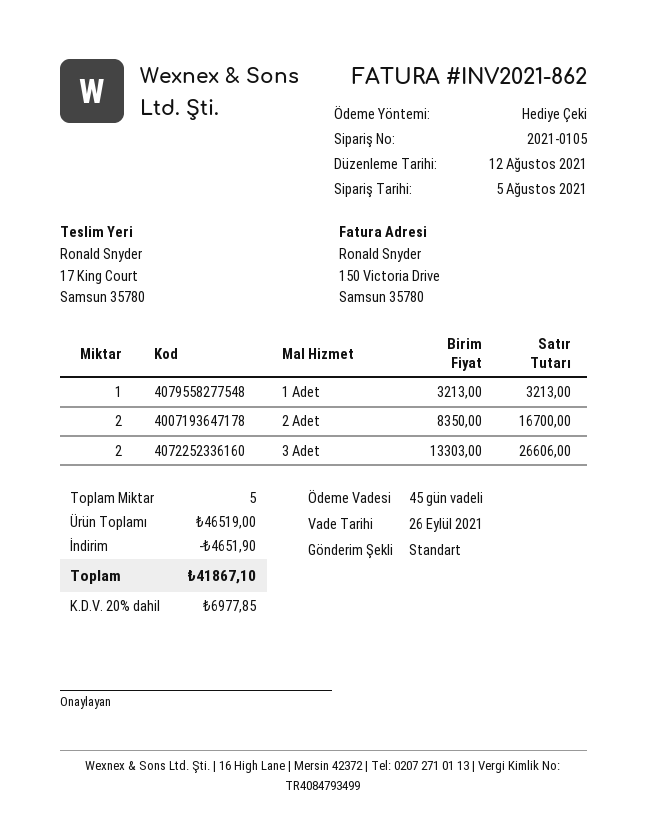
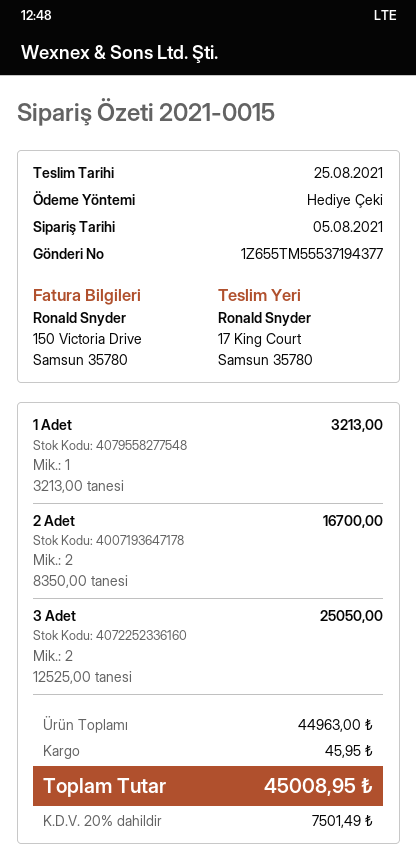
order number: 2021-0105 -> 2021-0015
3 Adet: 2 x 13303.00 = 26606.00 -> 2 x 12525.00 = 25050.00
subtotal: 46519.00 -> 44963.00
discount: 4651.90 -> none
shipping: none -> 45.95
tax: 20% = 6977.85 -> 20% = 7501.49
total: 41867.10 -> 45008.95

